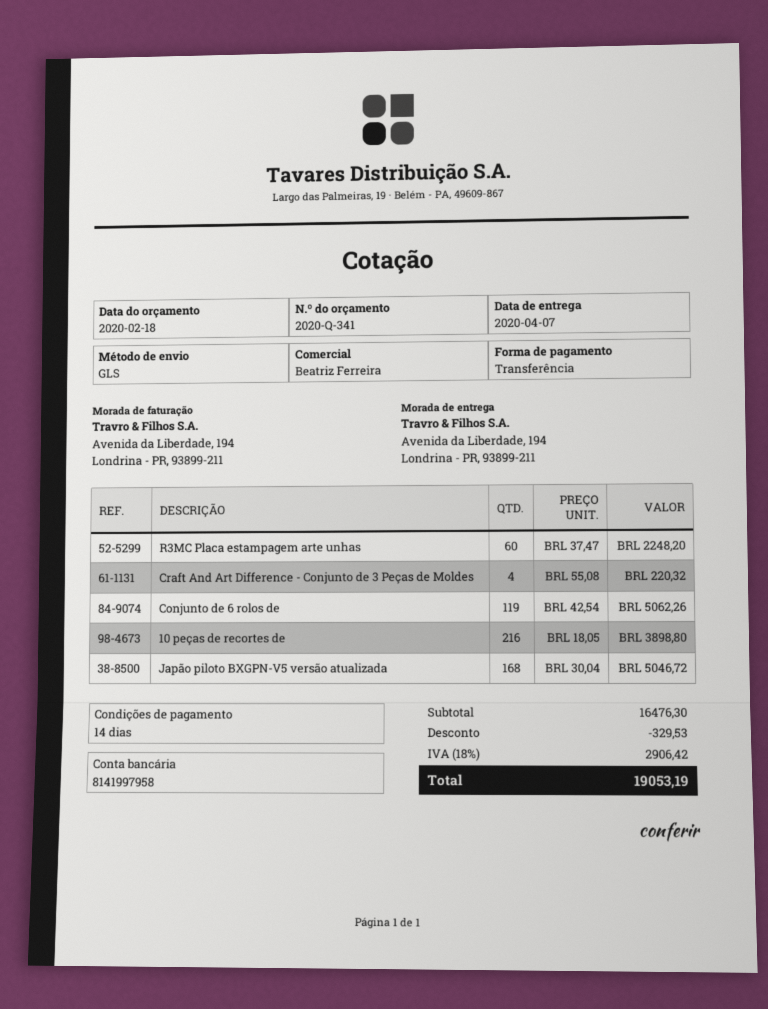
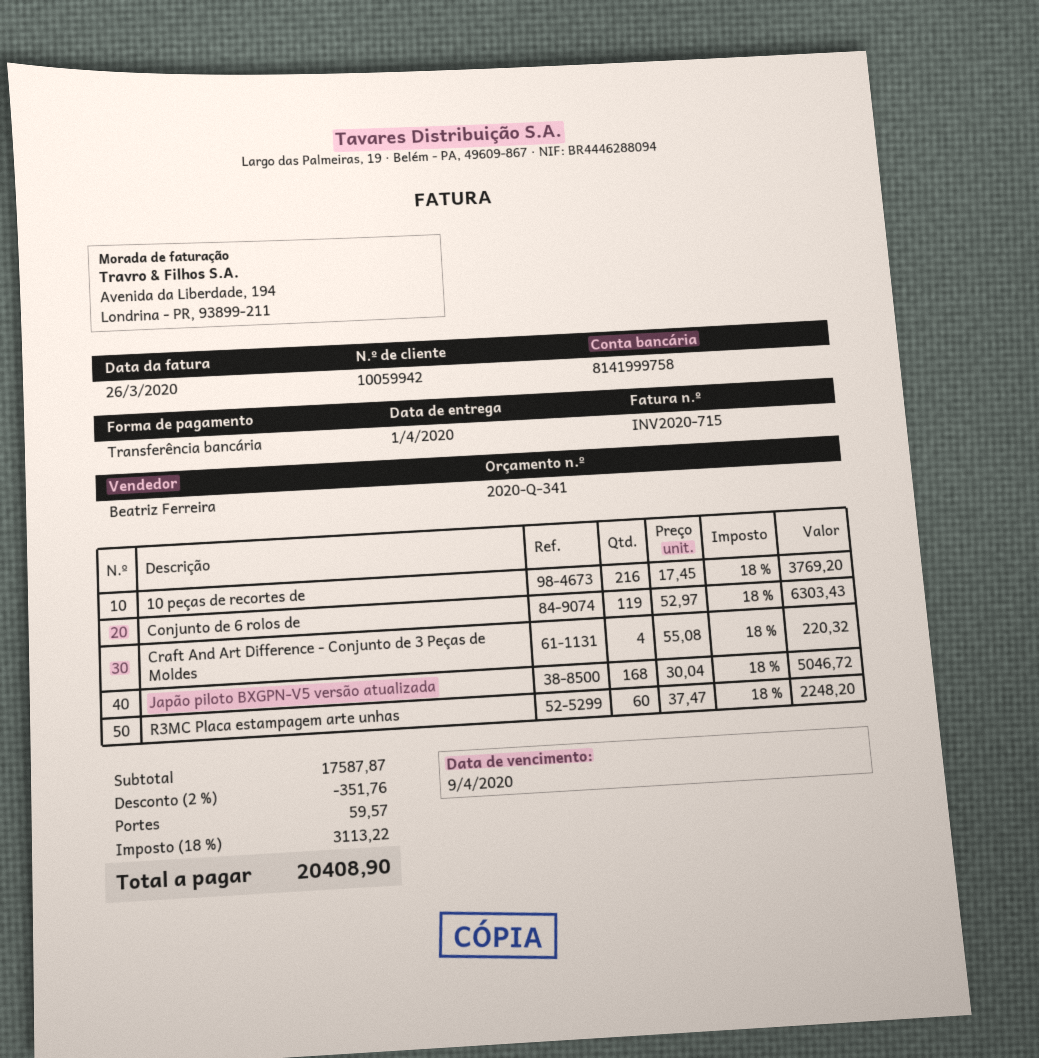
delivery date: 2020-04-07 -> 2020-04-01
bank account: 8141997958 -> 8141999758
Conjunto de 6 rolos de: 119 x 42.54 = 5062.26 -> 119 x 52.97 = 6303.43
10 peças de recortes de: 216 x 18.05 = 3898.80 -> 216 x 17.45 = 3769.20
subtotal: 16476.30 -> 17587.87
discount: 329.53 -> 351.76
shipping: none -> 59.57
tax: 18% = 2906.42 -> 18% = 3113.22
total: 19053.19 -> 20408.90

